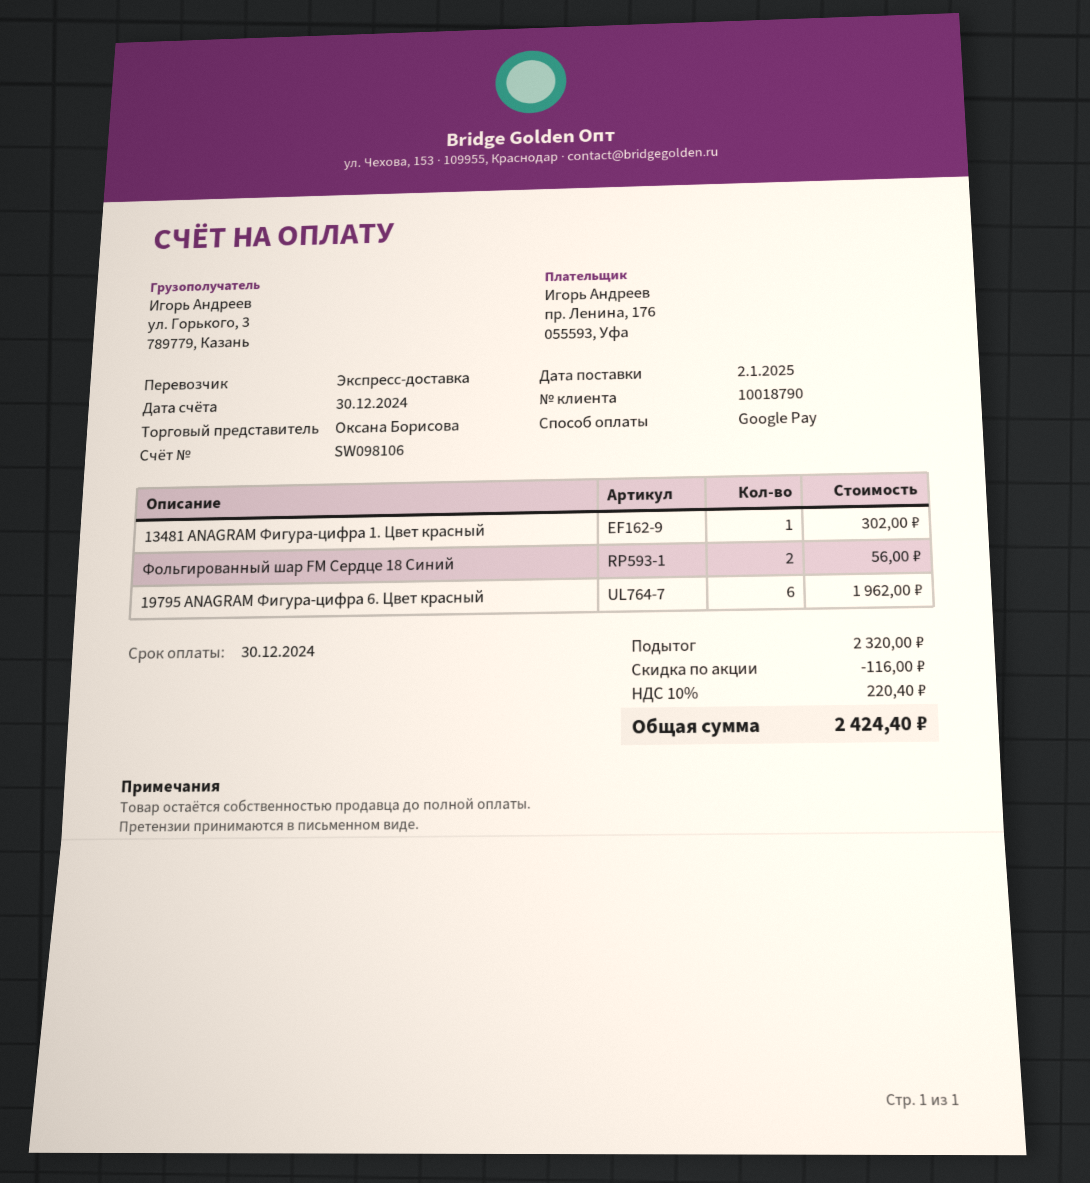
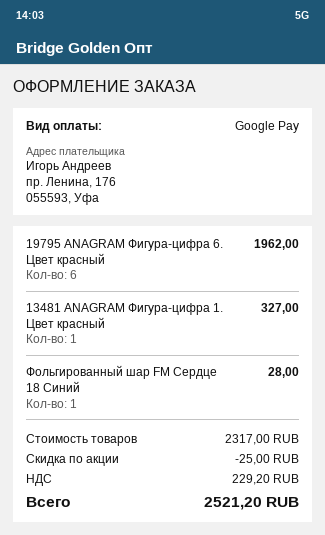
13481 ANAGRAM Фигура-цифра 1. Цвет красный: 1 for 302.00 -> 1 for 327.00
Фольгированный шар FM Сердце 18 Синий: 2 for 56.00 -> 1 for 28.00
subtotal: 2320.00 -> 2317.00
discount: 116.00 -> 25.00
tax: 220.40 -> 229.20
total: 2424.40 -> 2521.20

